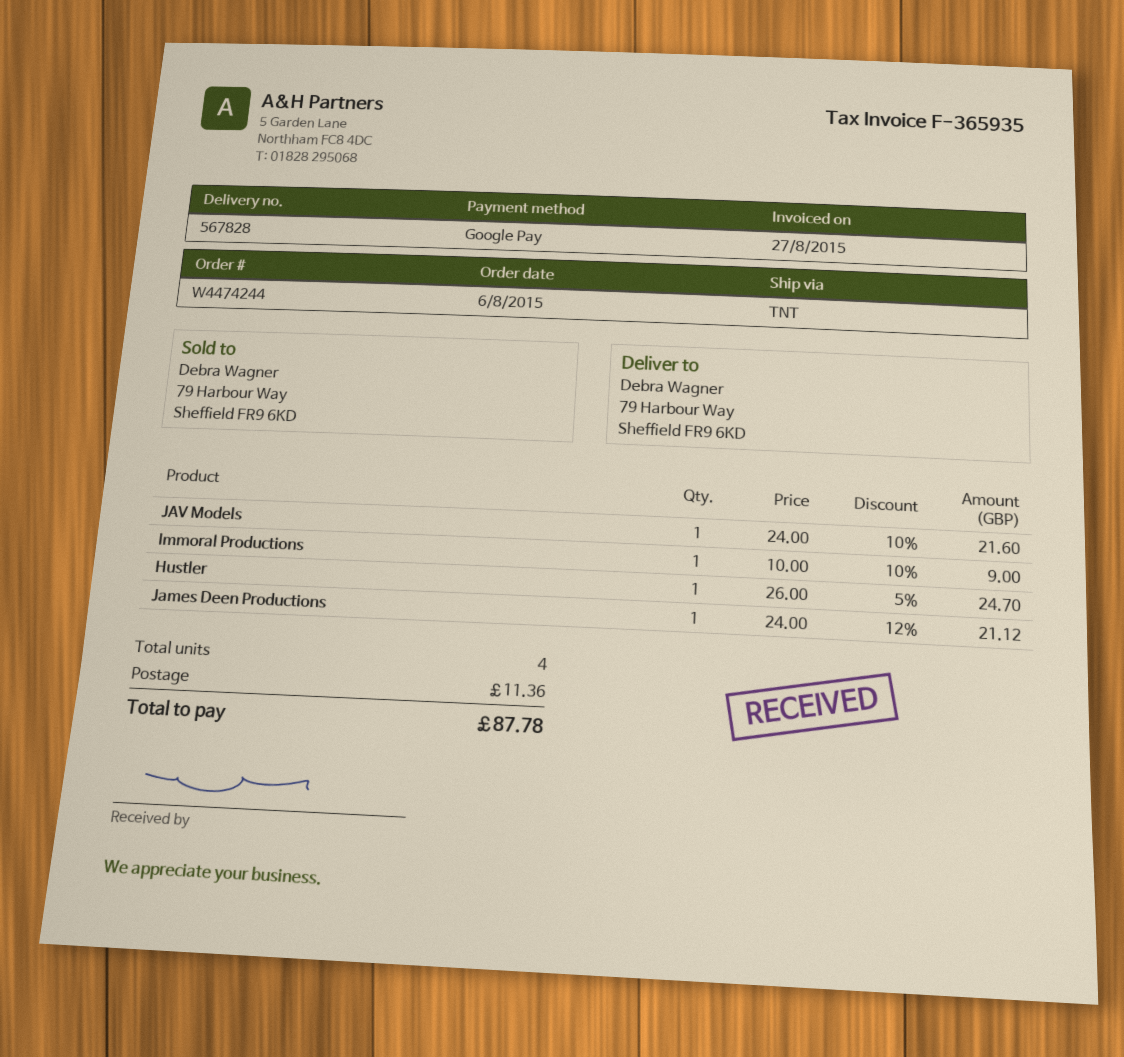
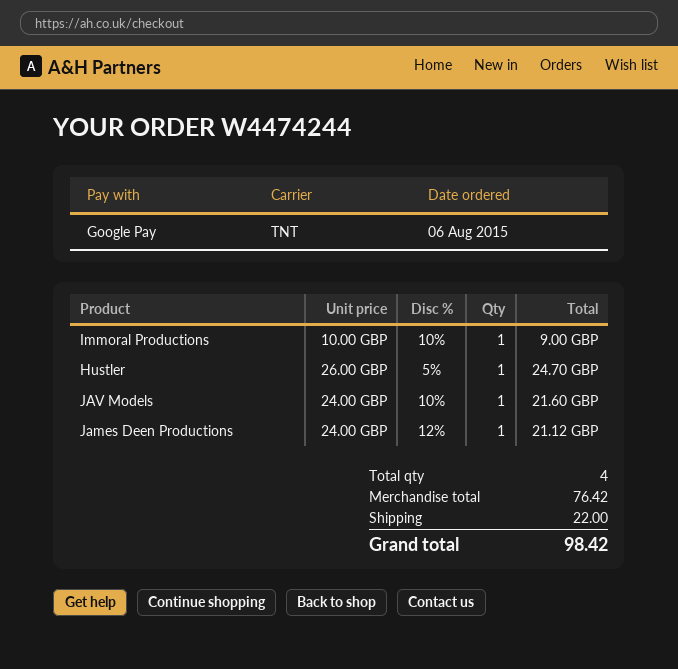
shipping: 11.36 -> 22.00
total: 87.78 -> 98.42

